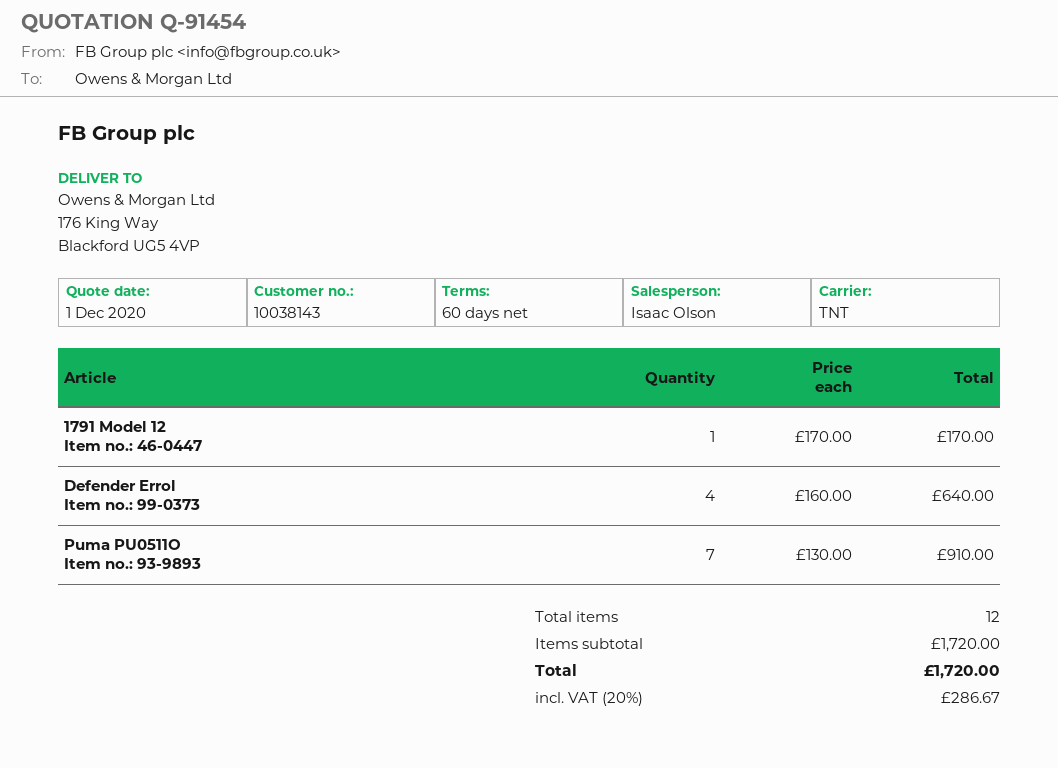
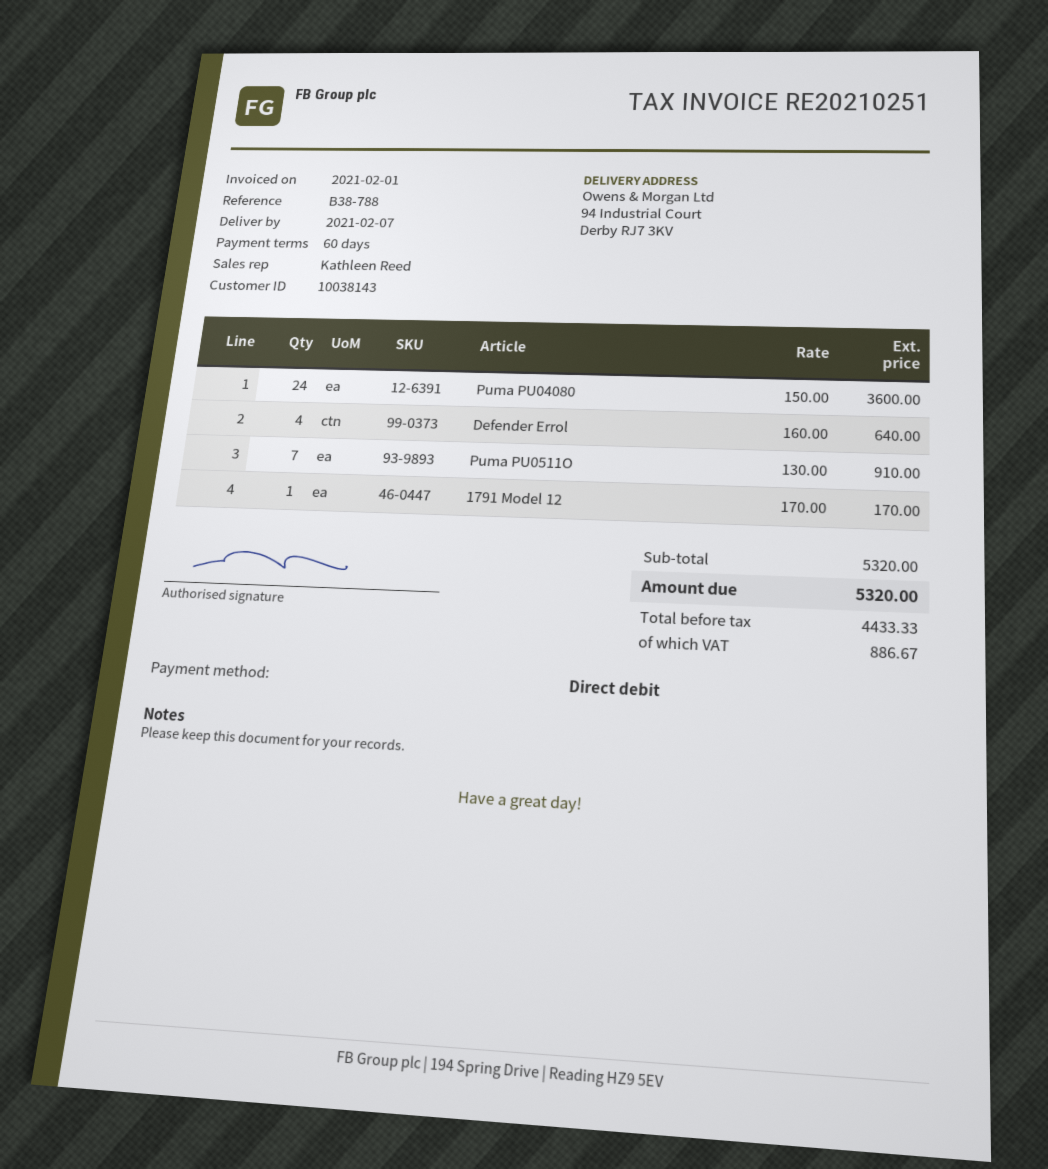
sales rep: Isaac Olson -> Kathleen Reed
ship to: 176 King Way, Blackford UG5 4VP -> 94 Industrial Court, Derby RJ7 3KV
Puma PU04080: none -> 24 x 150.00 = 3600.00
subtotal: 1720.00 -> 5320.00
tax: 286.67 -> 886.67
total: 1720.00 -> 5320.00

